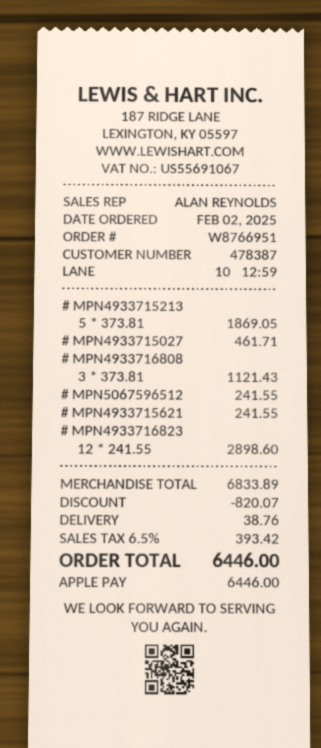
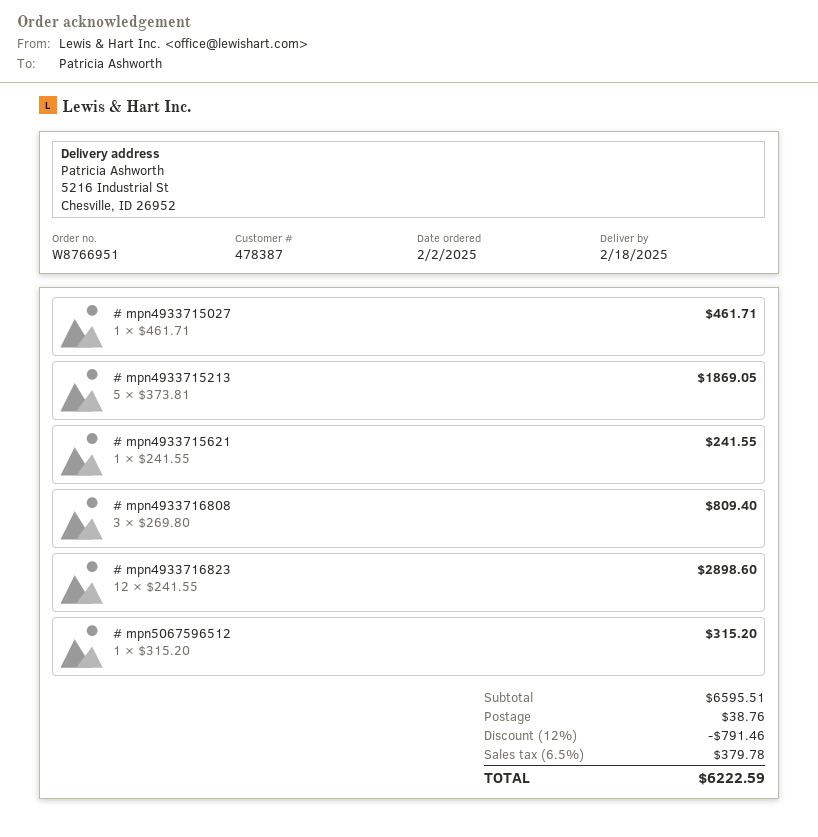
# MPN4933716808: 3 x 373.81 = 1121.43 -> 3 x 269.80 = 809.40
# MPN5067596512: 1 x 241.55 = 241.55 -> 1 x 315.20 = 315.20
subtotal: 6833.89 -> 6595.51
discount: 820.07 -> 791.46
tax: 6.5% = 393.42 -> 6.5% = 379.78
total: 6446.00 -> 6222.59

